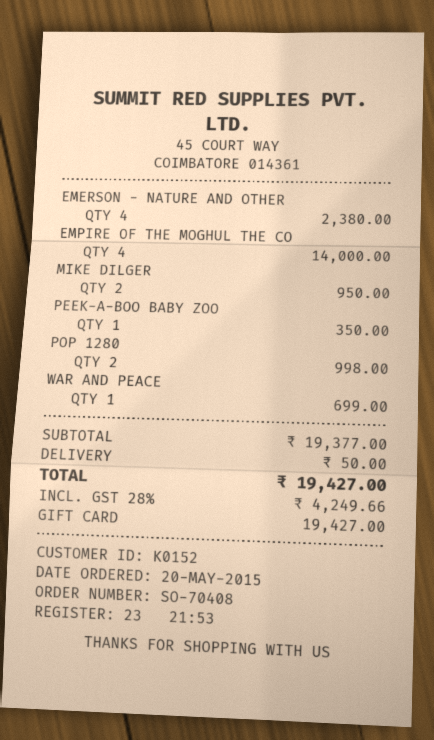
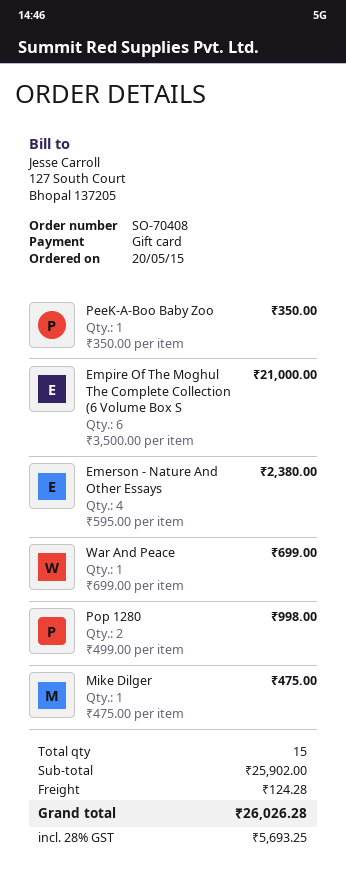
EMPIRE OF THE MOGHUL THE CO: 4 for 14000.00 -> 6 for 21000.00
MIKE DILGER: 2 for 950.00 -> 1 for 475.00
subtotal: 19377.00 -> 25902.00
shipping: 50.00 -> 124.28
tax: 28% = 4249.66 -> 28% = 5693.25
total: 19427.00 -> 26026.28

